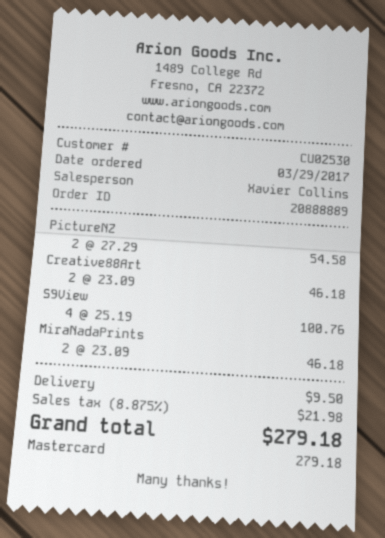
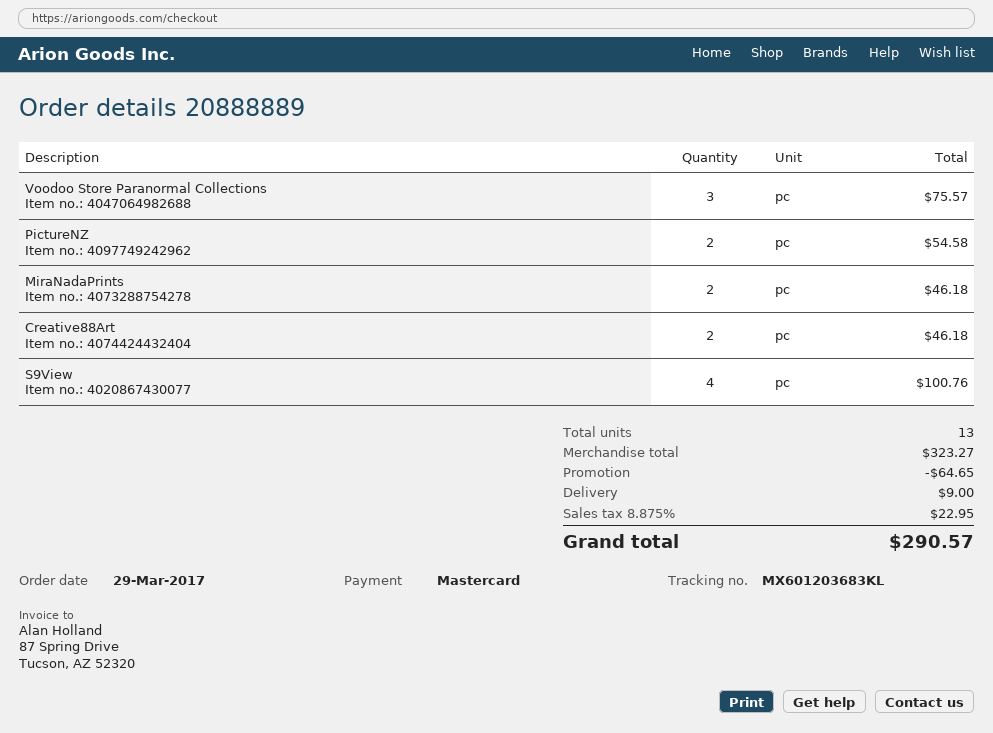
Voodoo Store Paranormal Collections: none -> 3 for 75.57
discount: none -> 64.65
shipping: 9.50 -> 9.00
tax: 8.875% = 21.98 -> 8.875% = 22.95
total: 279.18 -> 290.57

